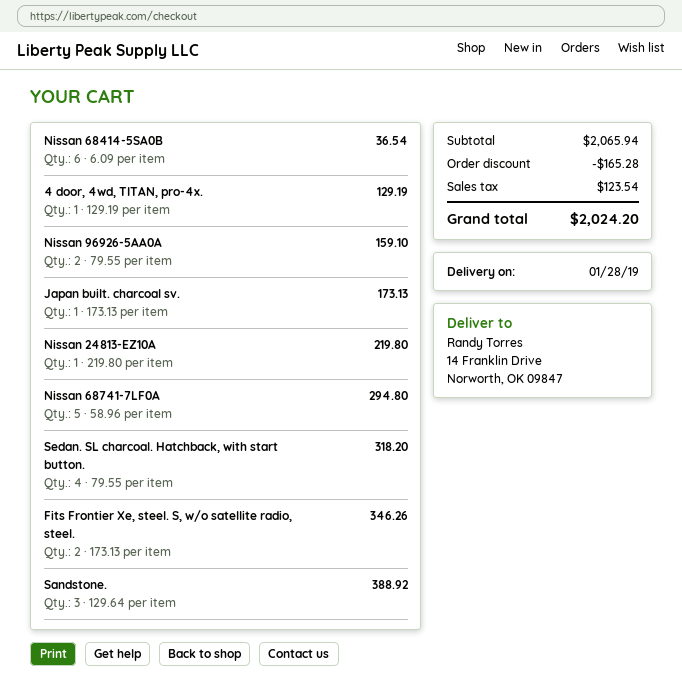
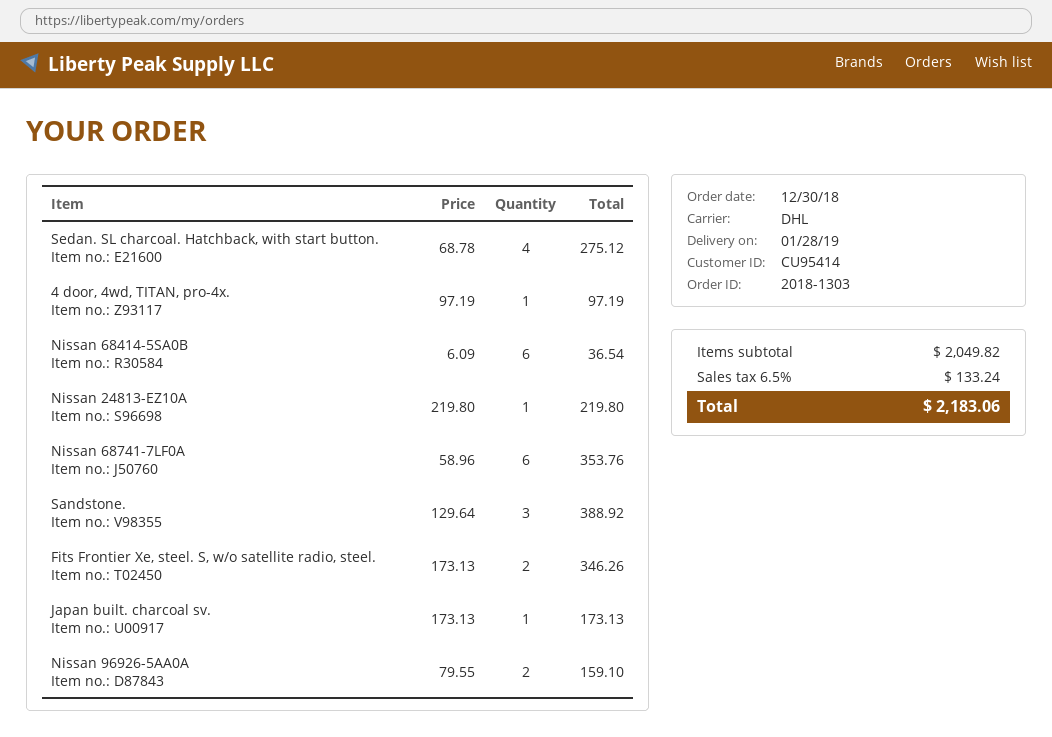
4 door, 4wd, TITAN, pro-4x.: 1 x 129.19 = 129.19 -> 1 x 97.19 = 97.19
Nissan 68741-7LF0A: 5 x 58.96 = 294.80 -> 6 x 58.96 = 353.76
Sedan. SL charcoal. Hatchback, with start button.: 4 x 79.55 = 318.20 -> 4 x 68.78 = 275.12
subtotal: 2065.94 -> 2049.82
discount: 165.28 -> none
tax: 123.54 -> 133.24
total: 2024.20 -> 2183.06

